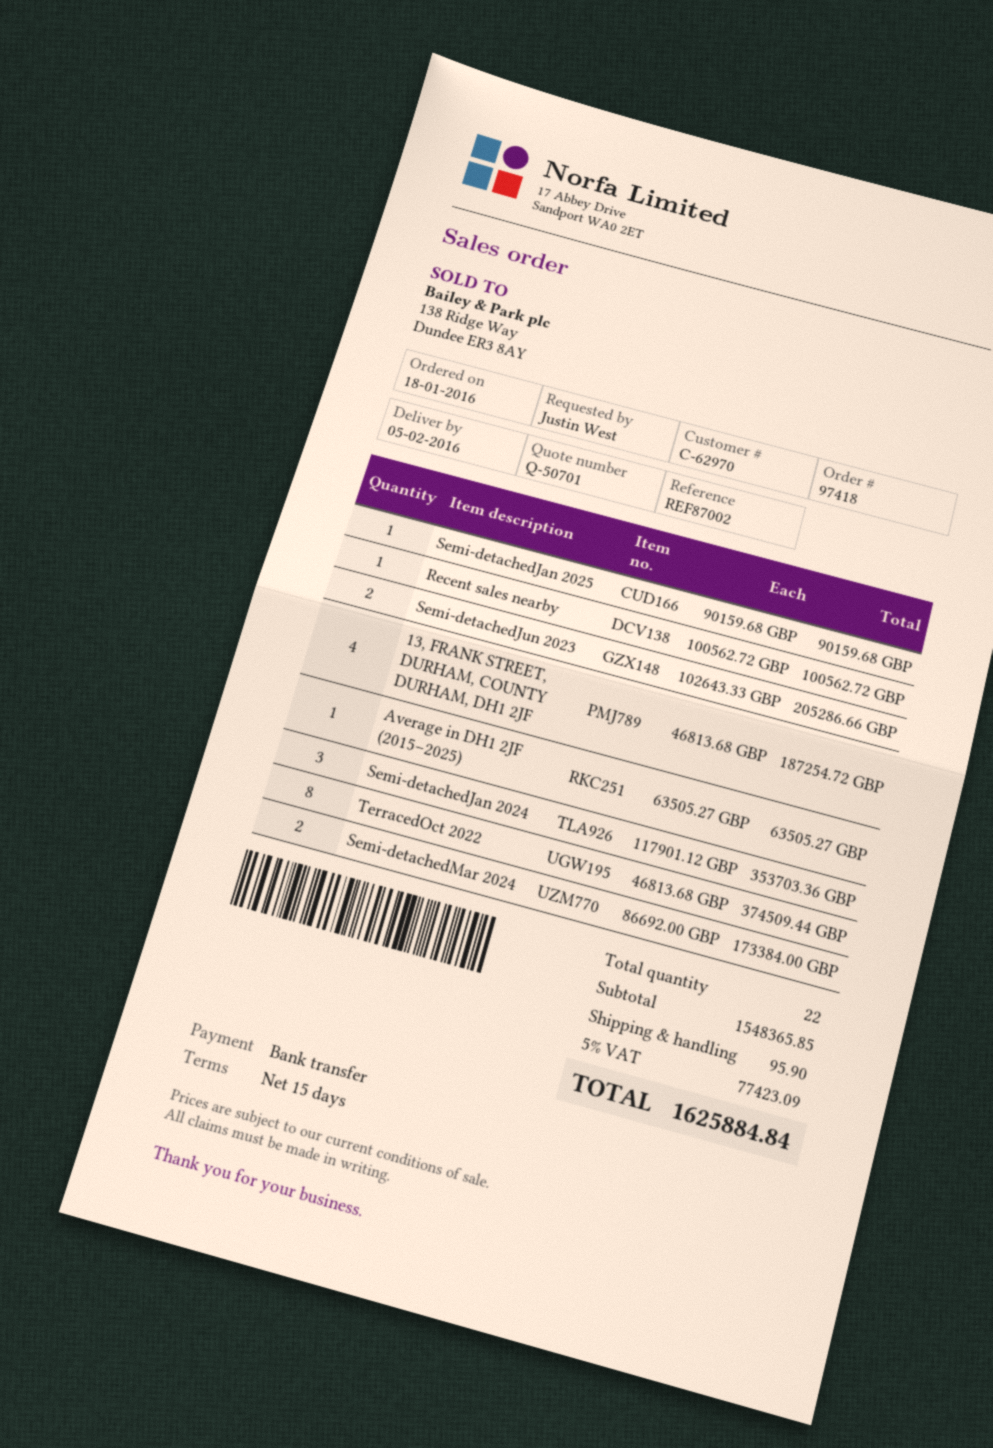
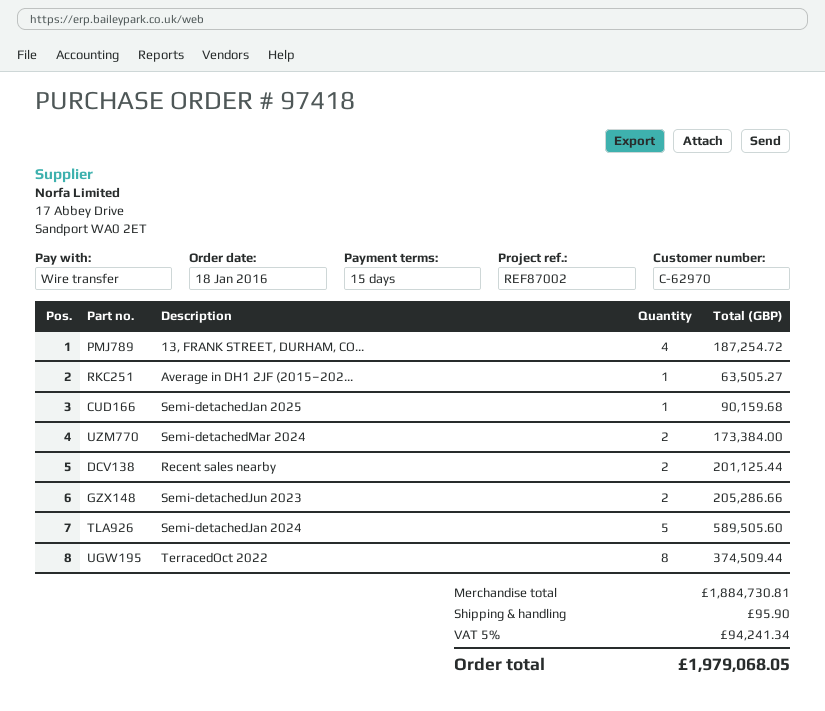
Recent sales nearby: 1 for 100562.72 -> 2 for 201125.44
Semi-detachedJan 2024: 3 for 353703.36 -> 5 for 589505.60
subtotal: 1548365.85 -> 1884730.81
tax: 5% = 77423.09 -> 5% = 94241.34
total: 1625884.84 -> 1979068.05

